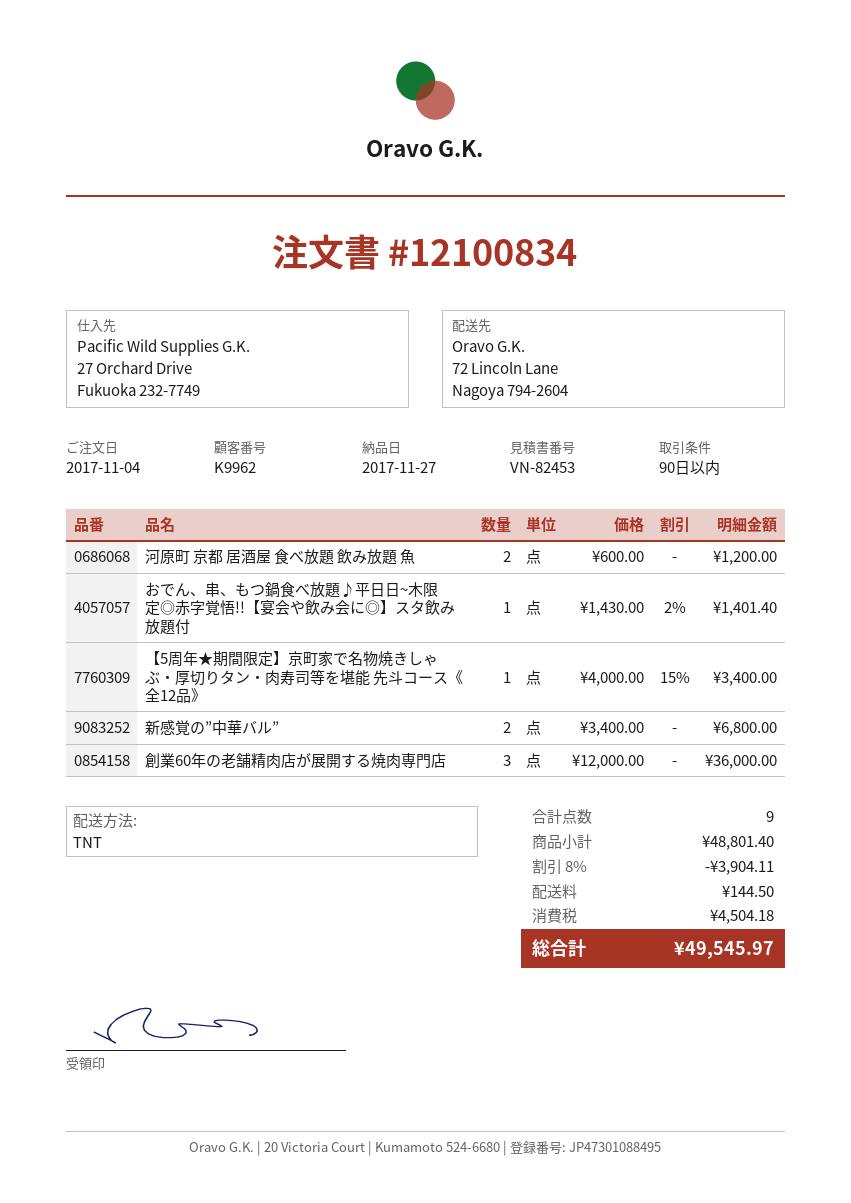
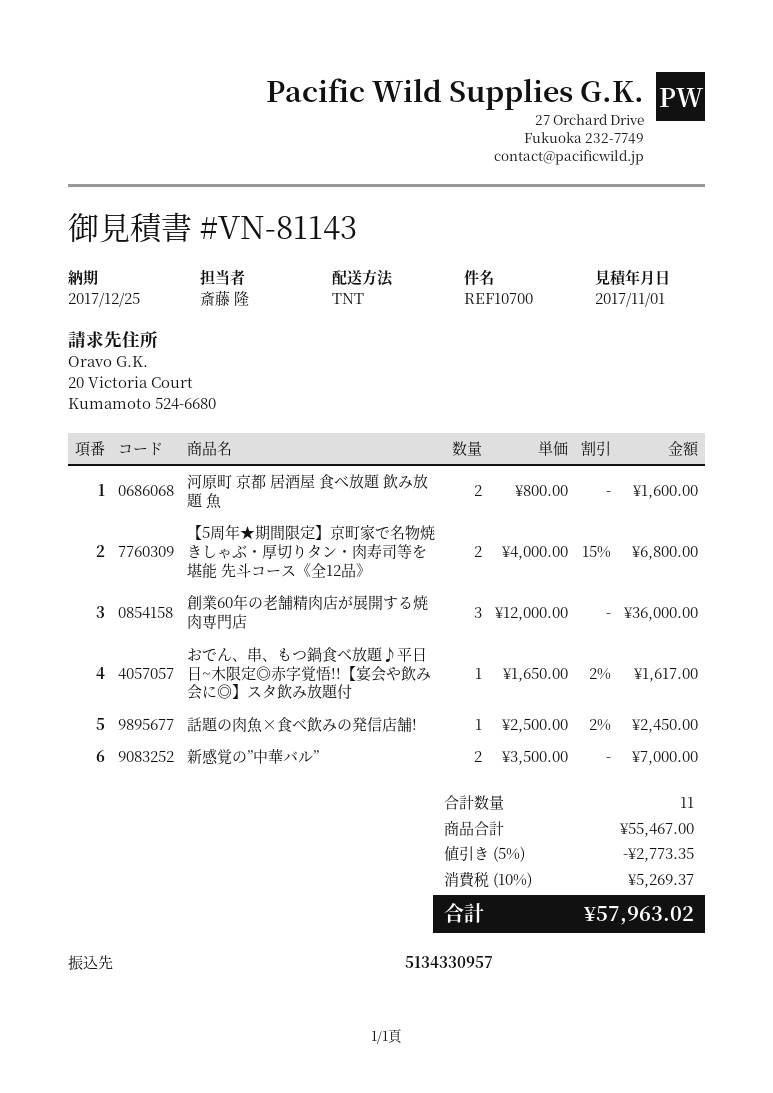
quote number: VN-82453 -> VN-81143
delivery date: 2017-11-27 -> 2017-12-25
河原町 京都 居酒屋 食べ放題 飲み放題 魚: 2 x 600.00 = 1200.00 -> 2 x 800.00 = 1600.00
おでん、串、もつ鍋食べ放題♪平日日~木限定◎赤字覚悟!!【宴会や飲み会に◎】スタ飲み放題付: 1 x 1430.00 - 2% = 1401.40 -> 1 x 1650.00 - 2% = 1617.00
【5周年★期間限定】京町家で名物焼きしゃぶ・厚切りタン・肉寿司等を堪能 先斗コース《全12品》: 1 x 4000.00 - 15% = 3400.00 -> 2 x 4000.00 - 15% = 6800.00
新感覚の”中華バル”: 2 x 3400.00 = 6800.00 -> 2 x 3500.00 = 7000.00
話題の肉魚×食べ飲みの発信店舗!: none -> 1 x 2500.00 - 2% = 2450.00
total quantity: 9 -> 11
subtotal: 48801.40 -> 55467.00
discount: 8% = 3904.11 -> 5% = 2773.35
shipping: 144.50 -> none
tax: 4504.18 -> 5269.37
total: 49545.97 -> 57963.02

